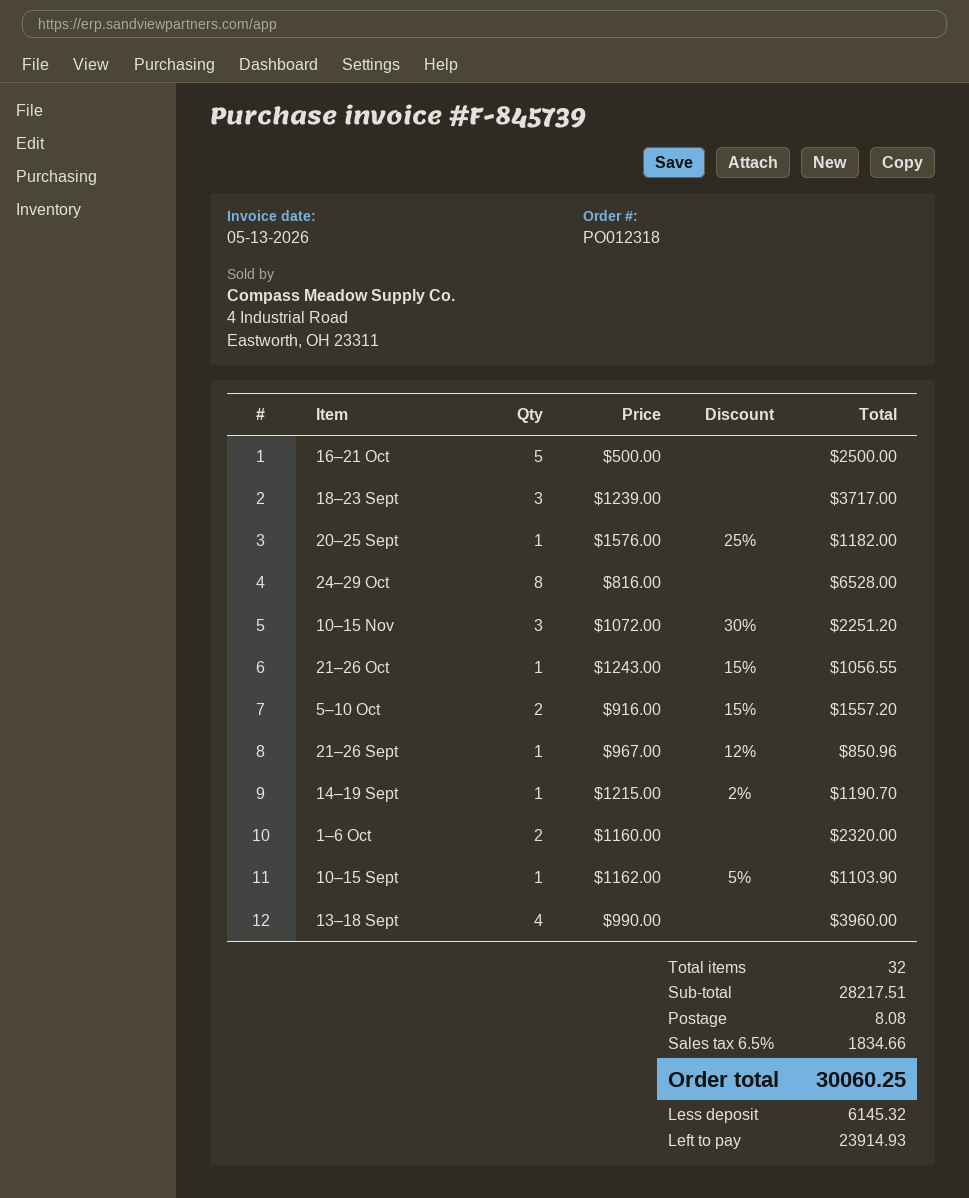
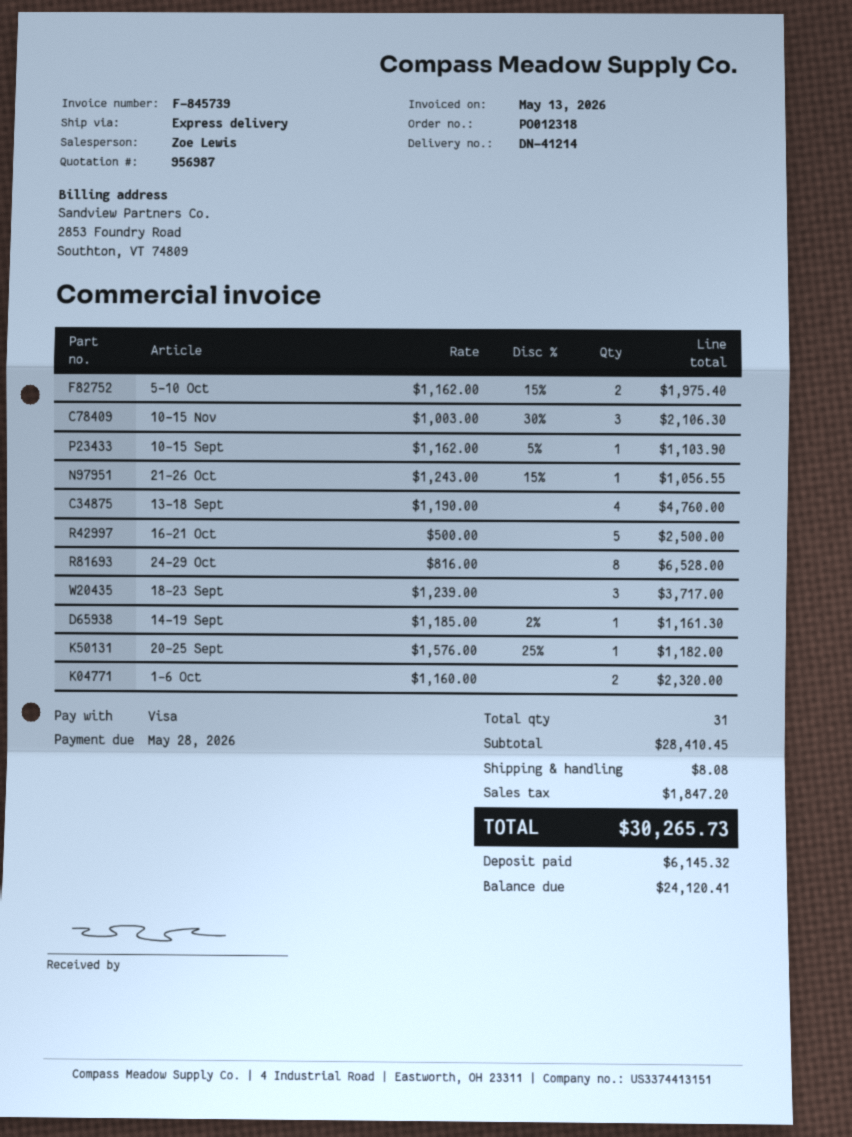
10–15 Nov: 3 x 1072.00 - 30% = 2251.20 -> 3 x 1003.00 - 30% = 2106.30
5–10 Oct: 2 x 916.00 - 15% = 1557.20 -> 2 x 1162.00 - 15% = 1975.40
21–26 Sept: 1 x 967.00 - 12% = 850.96 -> none
14–19 Sept: 1 x 1215.00 - 2% = 1190.70 -> 1 x 1185.00 - 2% = 1161.30
13–18 Sept: 4 x 990.00 = 3960.00 -> 4 x 1190.00 = 4760.00
total quantity: 32 -> 31
subtotal: 28217.51 -> 28410.45
tax: 1834.66 -> 1847.20
total: 30060.25 -> 30265.73
balance: 23914.93 -> 24120.41

